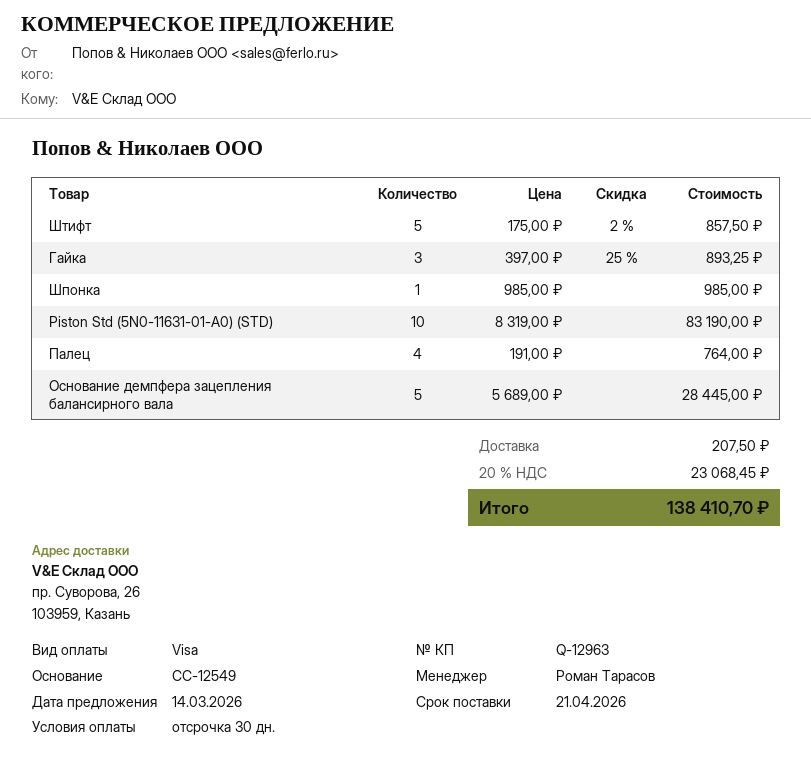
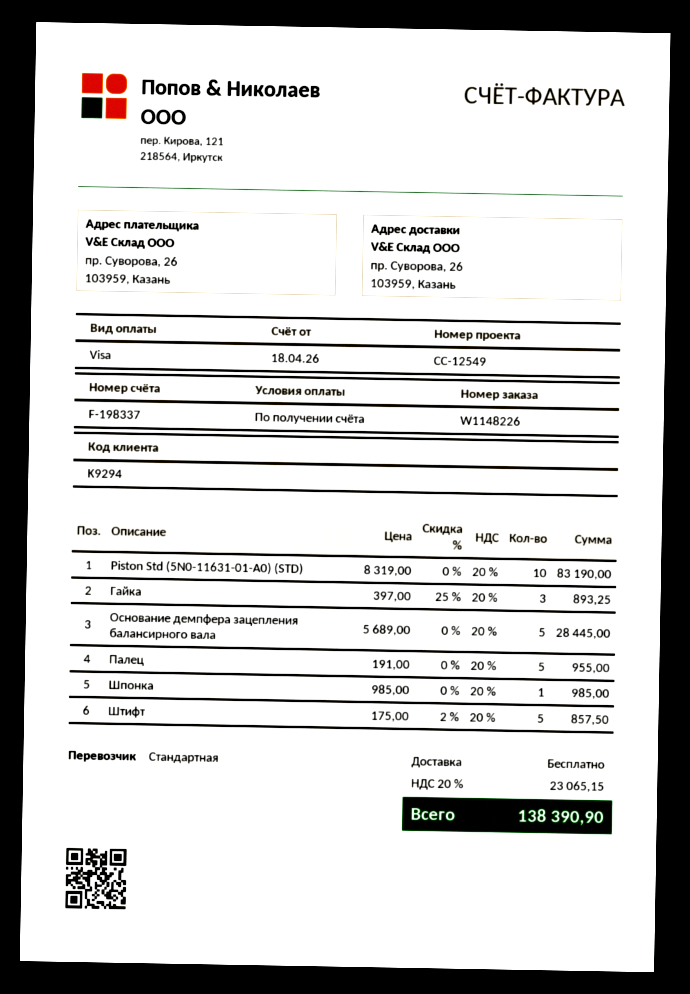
payment terms: 30 days -> on receipt
Палец: 4 x 191.00 = 764.00 -> 5 x 191.00 = 955.00
shipping: 207.50 -> 0.00
tax: 20% = 23068.45 -> 20% = 23065.15
total: 138410.70 -> 138390.90

